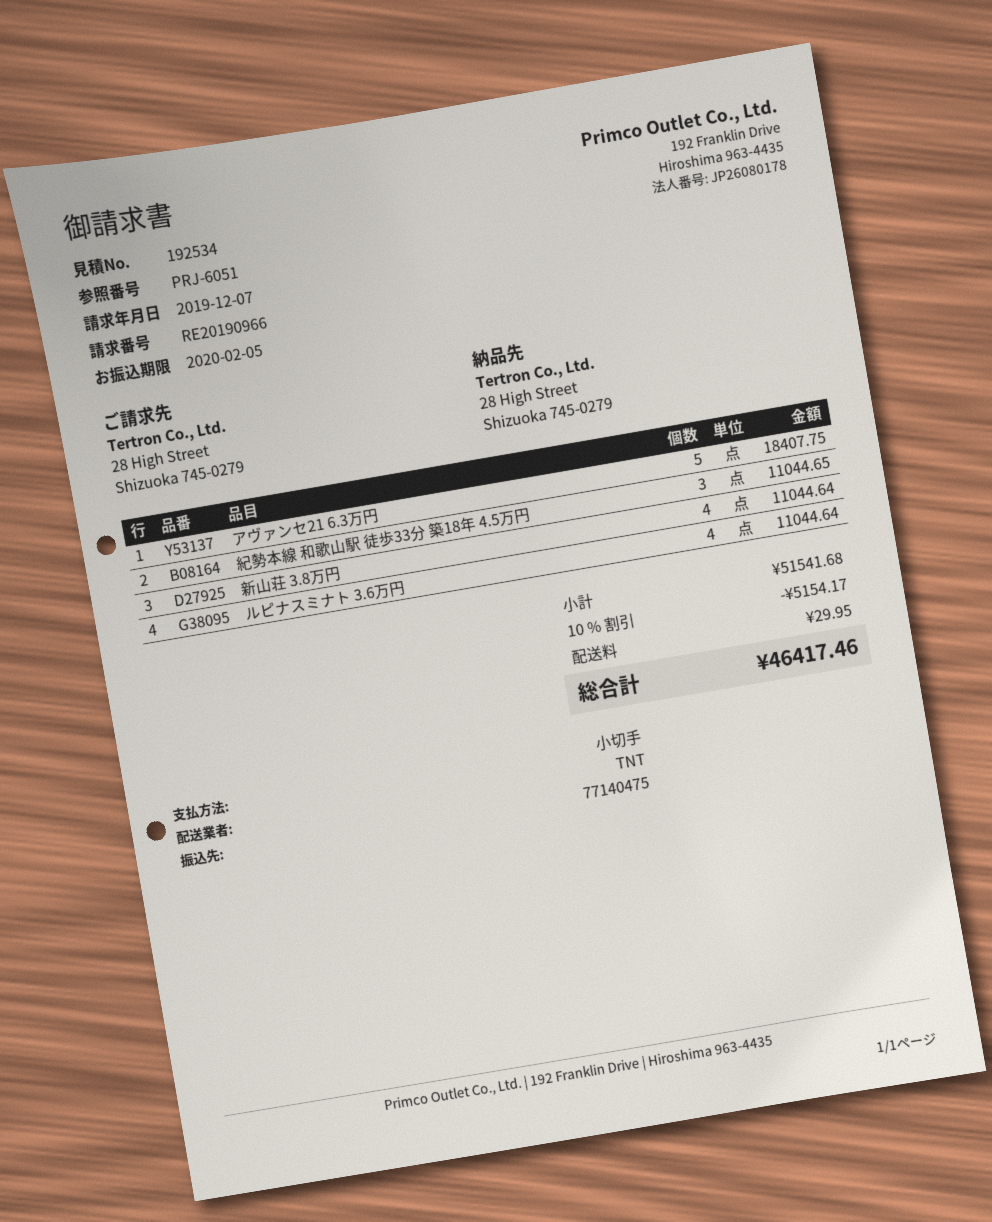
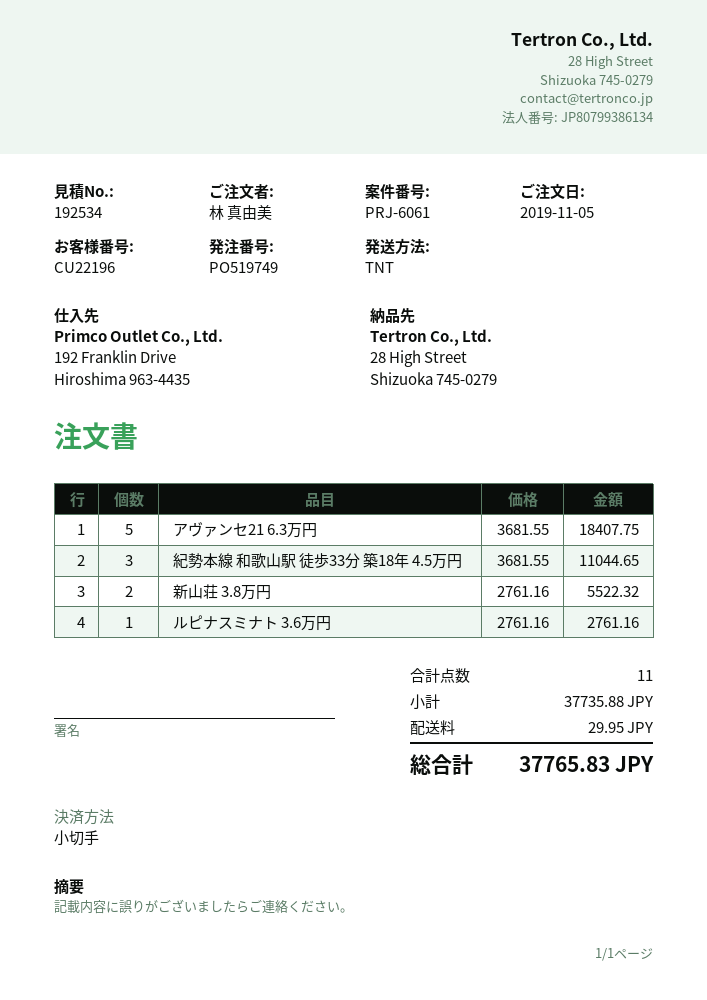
reference: PRJ-6051 -> PRJ-6061
新山荘 3.8万円: 4 for 11044.64 -> 2 for 5522.32
ルピナスミナト 3.6万円: 4 for 11044.64 -> 1 for 2761.16
subtotal: 51541.68 -> 37735.88
discount: 10% = 5154.17 -> none
total: 46417.46 -> 37765.83

